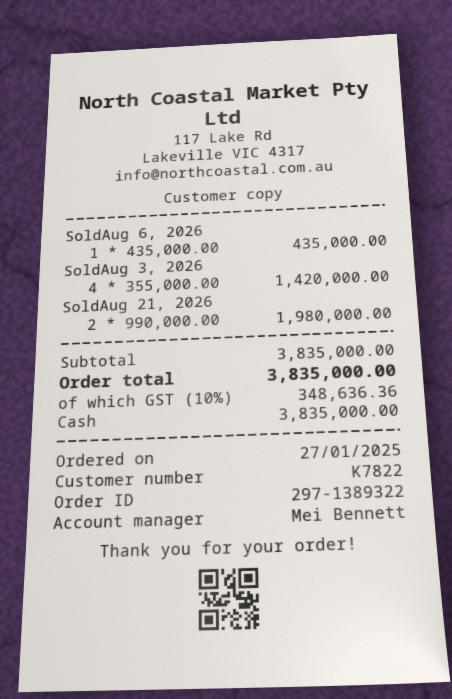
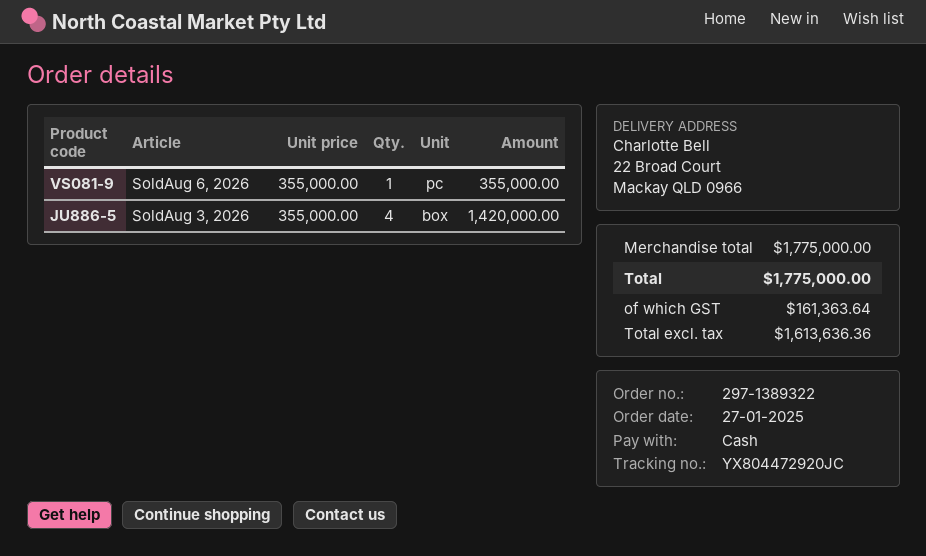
SoldAug 6, 2026: 1 x 435000.00 = 435000.00 -> 1 x 355000.00 = 355000.00
SoldAug 21, 2026: 2 x 990000.00 = 1980000.00 -> none
subtotal: 3835000.00 -> 1775000.00
tax: 348636.36 -> 161363.64
total: 3835000.00 -> 1775000.00

